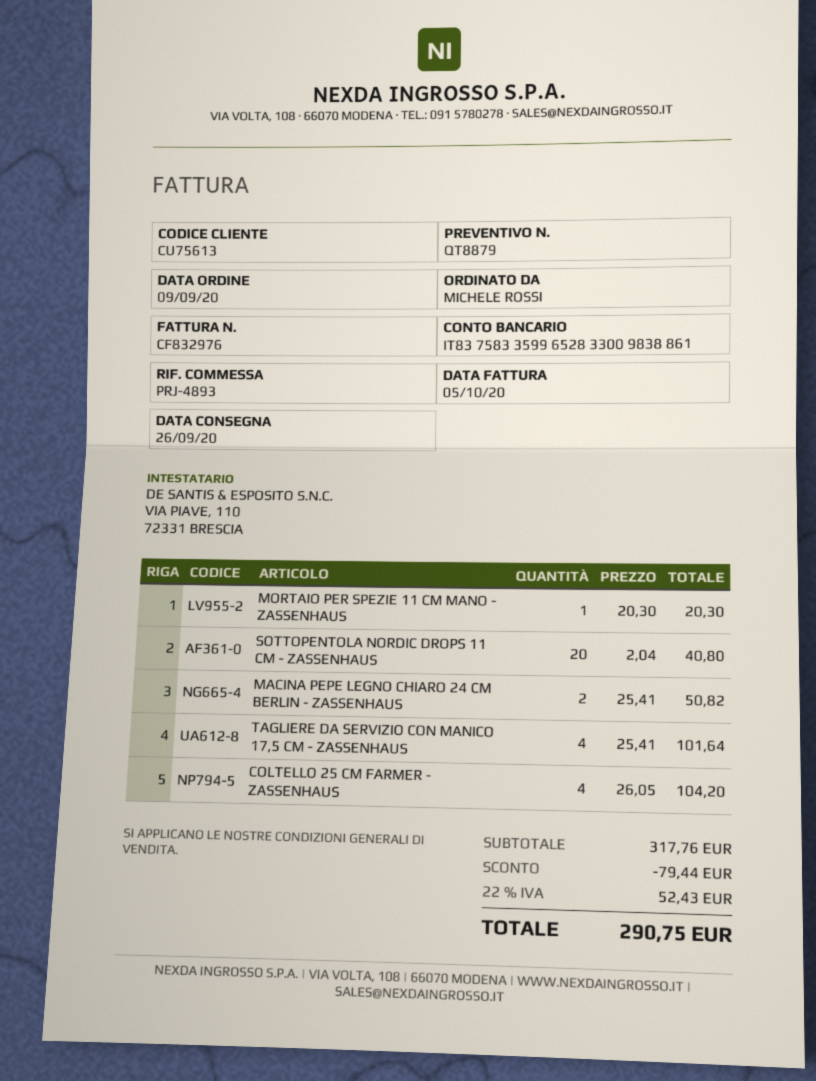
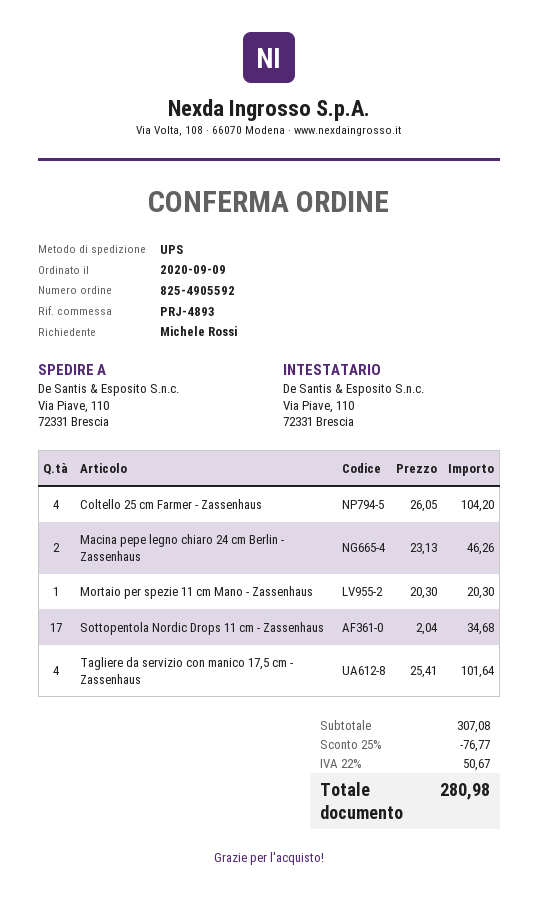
SOTTOPENTOLA NORDIC DROPS 11 CM - ZASSENHAUS: 20 x 2.04 = 40.80 -> 17 x 2.04 = 34.68
MACINA PEPE LEGNO CHIARO 24 CM BERLIN - ZASSENHAUS: 2 x 25.41 = 50.82 -> 2 x 23.13 = 46.26
subtotal: 317.76 -> 307.08
discount: 79.44 -> 76.77
tax: 22% = 52.43 -> 22% = 50.67
total: 290.75 -> 280.98

